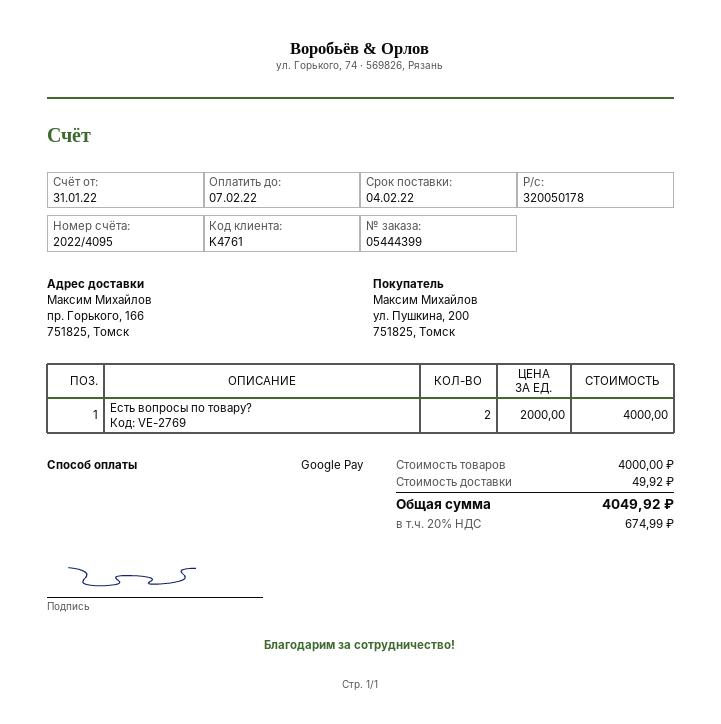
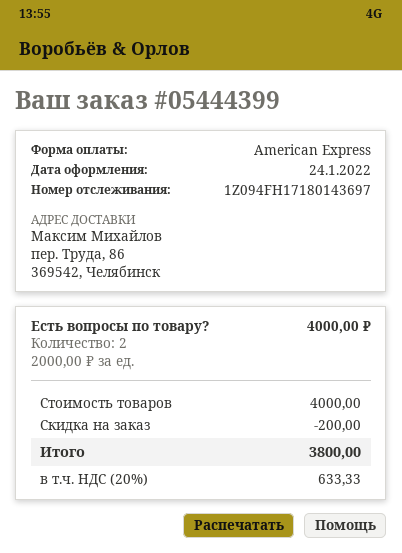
payment method: Google Pay -> American Express
ship to: пр. Горького, 166, 751825, Томск -> пер. Труда, 86, 369542, Челябинск
discount: none -> 200.00
shipping: 49.92 -> none
tax: 20% = 674.99 -> 20% = 633.33
total: 4049.92 -> 3800.00

